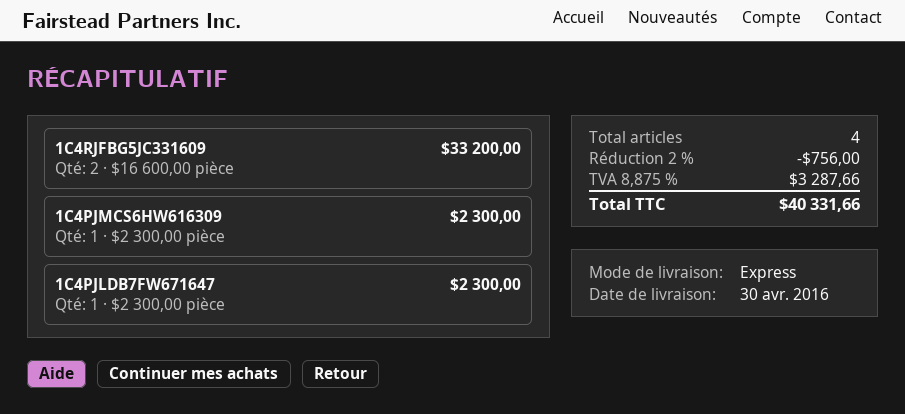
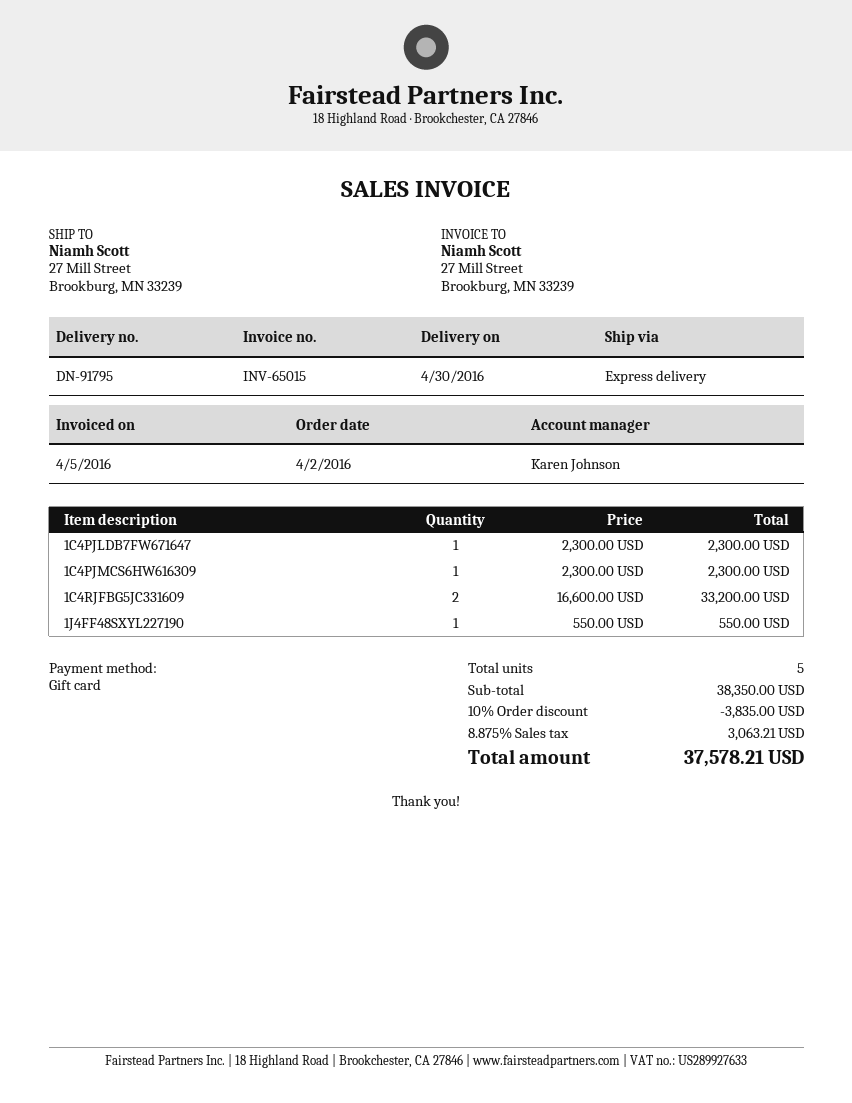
1J4FF48SXYL227190: none -> 1 x 550.00 = 550.00
total quantity: 4 -> 5
discount: 2% = 756.00 -> 10% = 3835.00
tax: 8.875% = 3287.66 -> 8.875% = 3063.21
total: 40331.66 -> 37578.21

